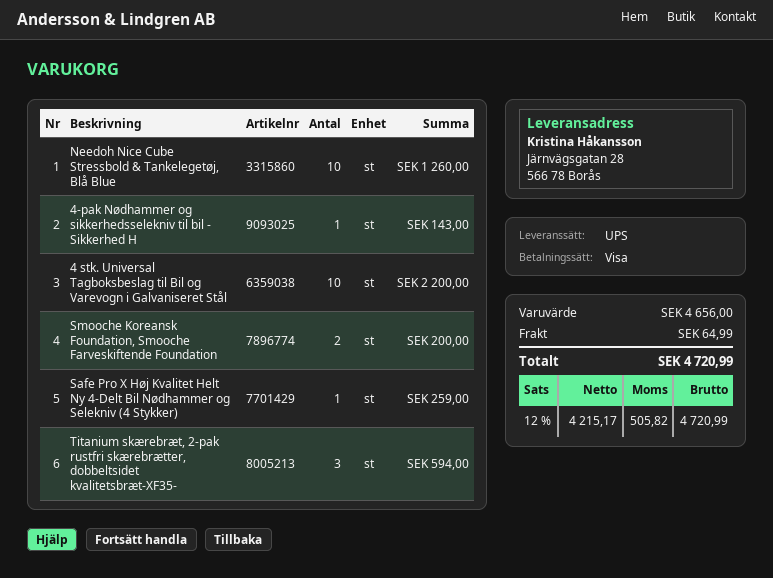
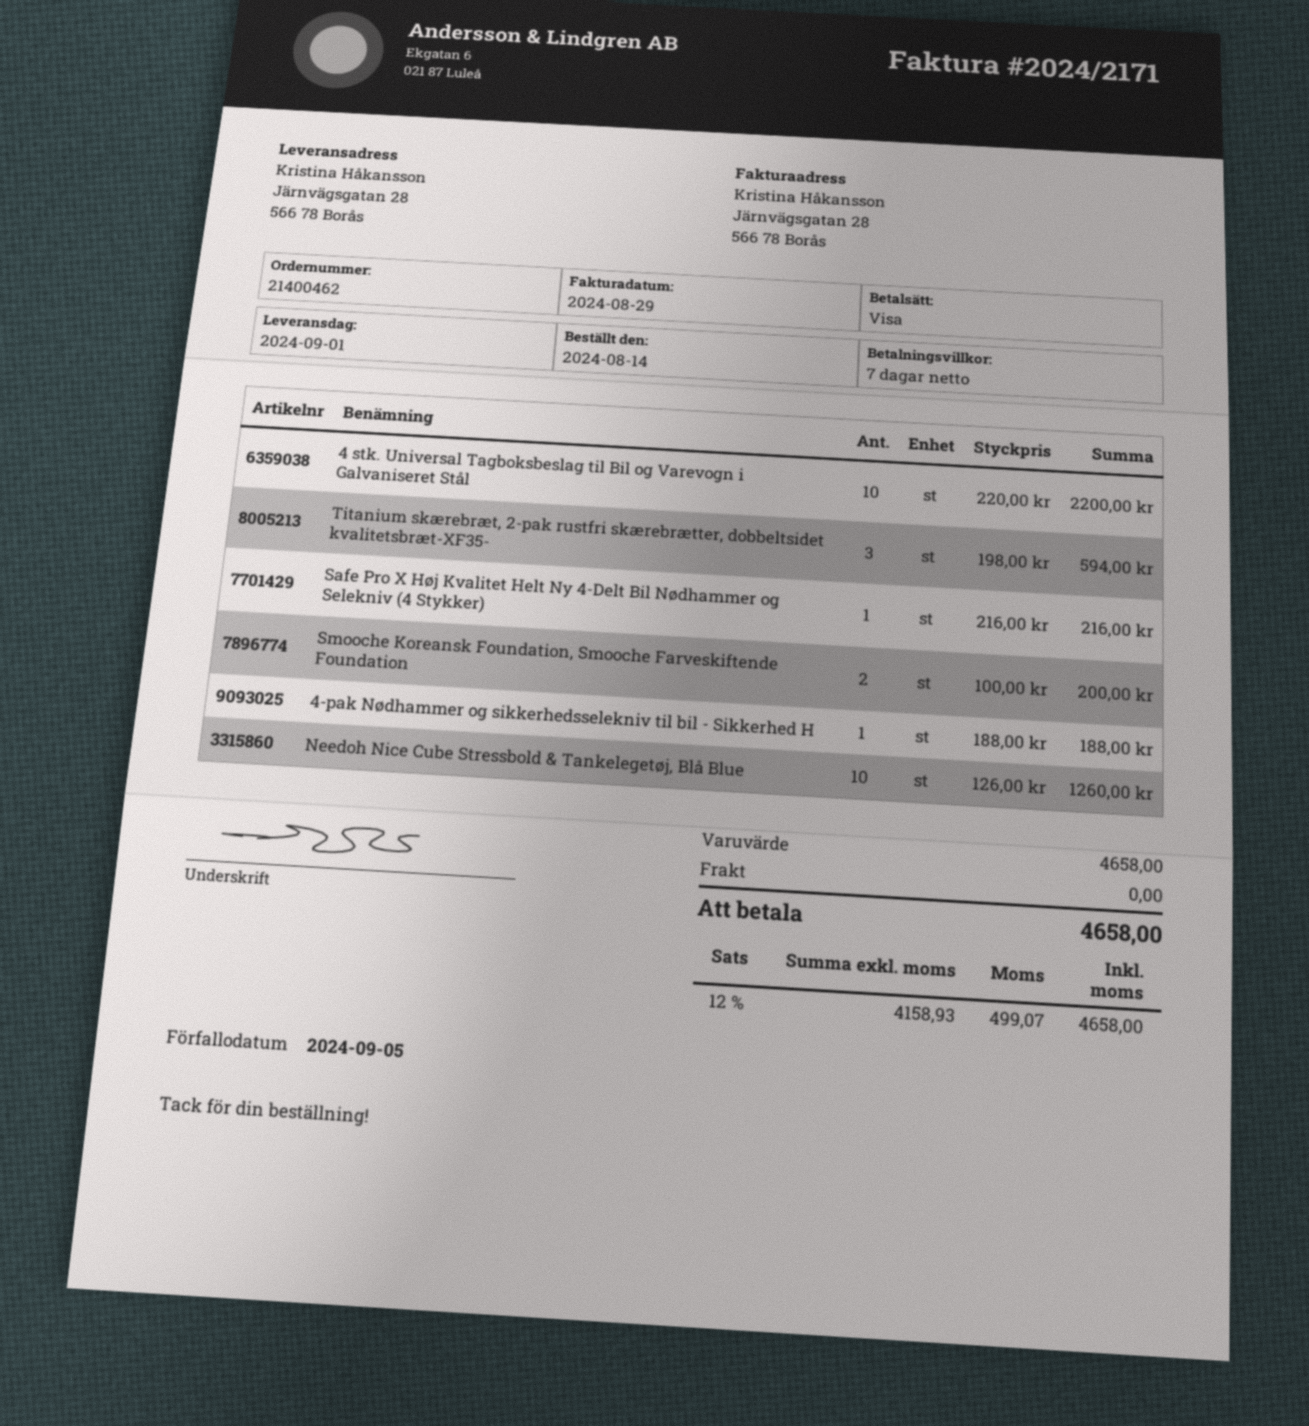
4-pak Nødhammer og sikkerhedsselekniv til bil - Sikkerhed H: 1 for 143.00 -> 1 for 188.00
Safe Pro X Høj Kvalitet Helt Ny 4-Delt Bil Nødhammer og Selekniv (4 Stykker): 1 for 259.00 -> 1 for 216.00
subtotal: 4656.00 -> 4658.00
shipping: 64.99 -> 0.00
net: 4215.17 -> 4158.93
tax: 12% = 505.82 -> 12% = 499.07
total: 4720.99 -> 4658.00

